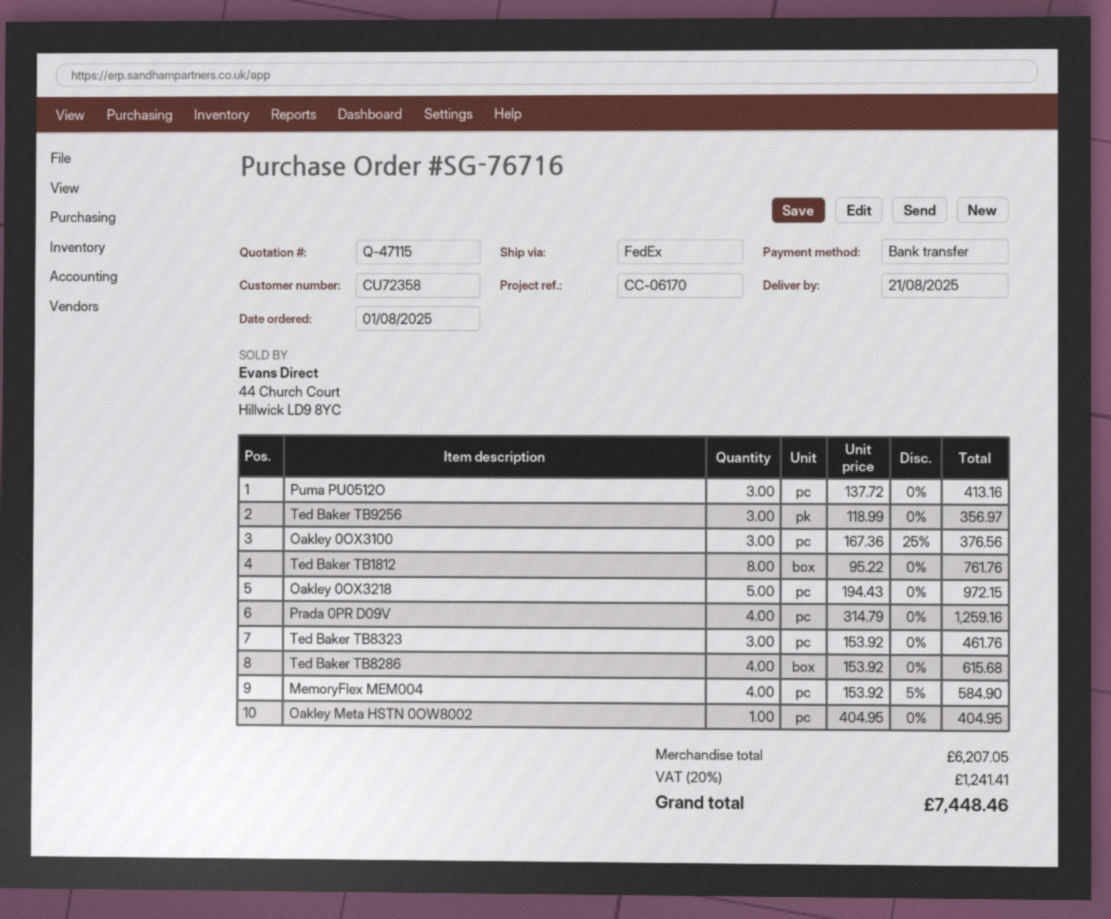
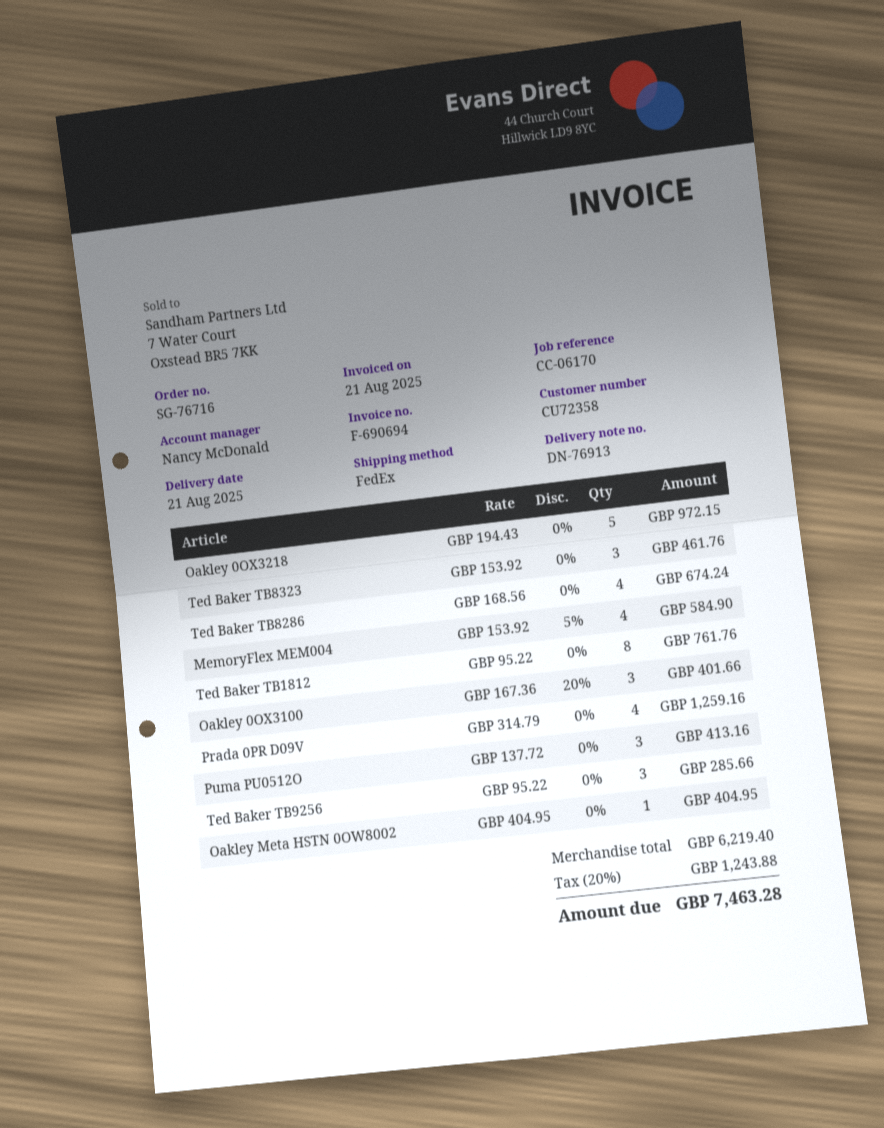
Ted Baker TB9256: 3 x 118.99 = 356.97 -> 3 x 95.22 = 285.66
Oakley 0OX3100: 3 x 167.36 - 25% = 376.56 -> 3 x 167.36 - 20% = 401.66
Ted Baker TB8286: 4 x 153.92 = 615.68 -> 4 x 168.56 = 674.24
subtotal: 6207.05 -> 6219.40
tax: 20% = 1241.41 -> 20% = 1243.88
total: 7448.46 -> 7463.28

